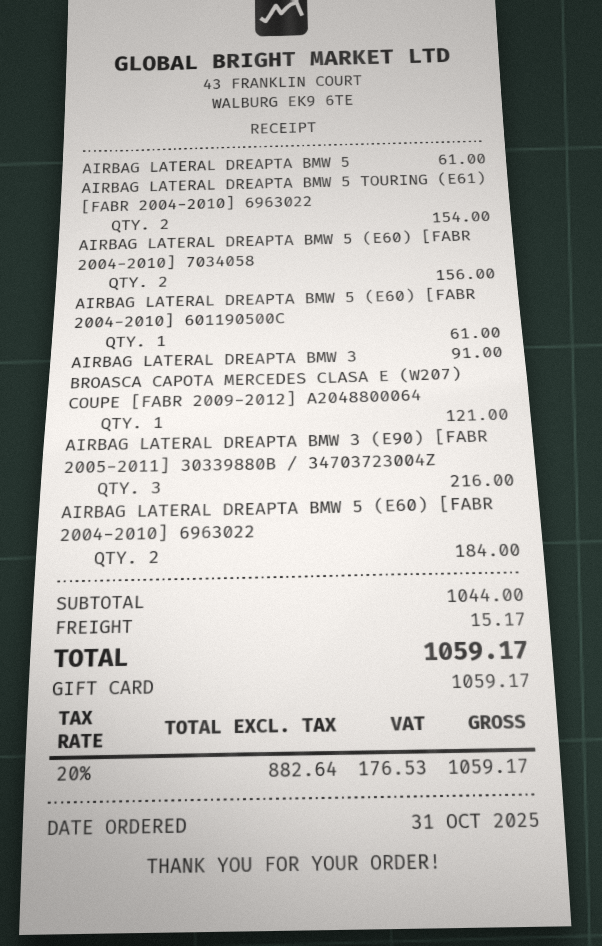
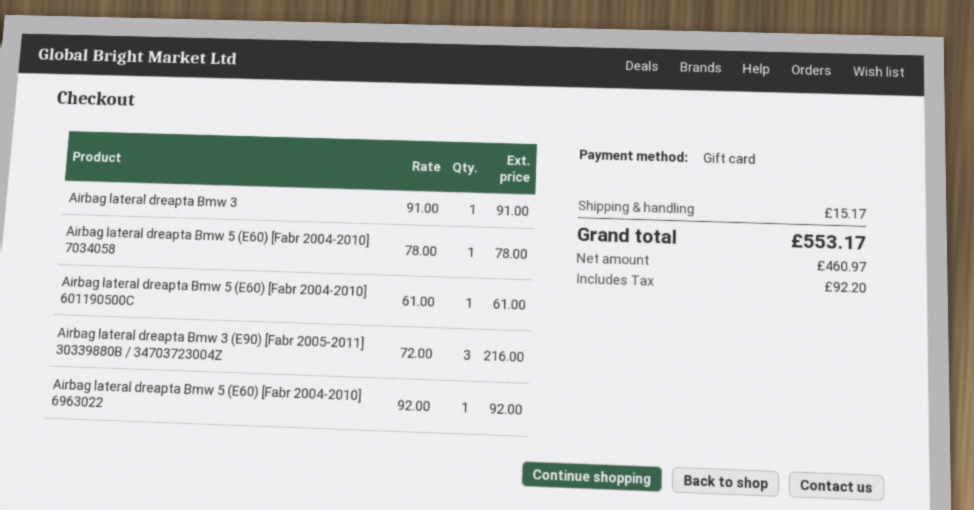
AIRBAG LATERAL DREAPTA BMW 5: 1 for 61.00 -> none
AIRBAG LATERAL DREAPTA BMW 5 TOURING (E61) [FABR 2004-2010] 6963022: 2 for 154.00 -> none
AIRBAG LATERAL DREAPTA BMW 5 (E60) [FABR 2004-2010] 7034058: 2 for 156.00 -> 1 for 78.00
BROASCA CAPOTA MERCEDES CLASA E (W207) COUPE [FABR 2009-2012] A2048800064: 1 for 121.00 -> none
AIRBAG LATERAL DREAPTA BMW 5 (E60) [FABR 2004-2010] 6963022: 2 for 184.00 -> 1 for 92.00
net: 882.64 -> 460.97
tax: 176.53 -> 92.20
total: 1059.17 -> 553.17

